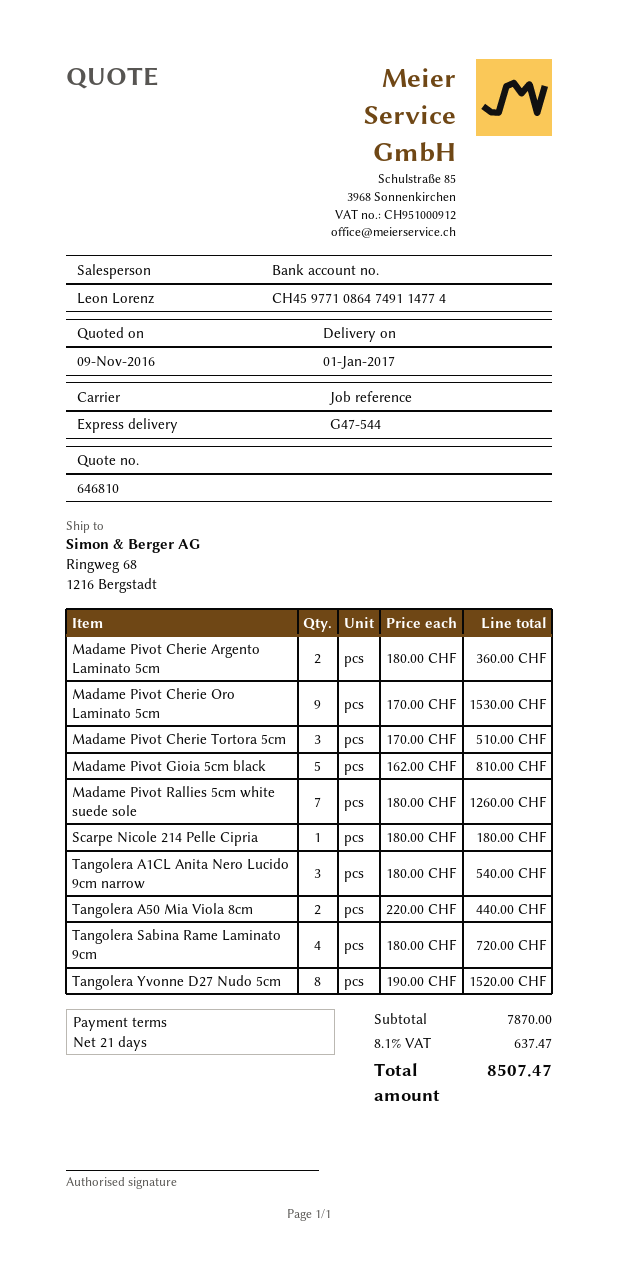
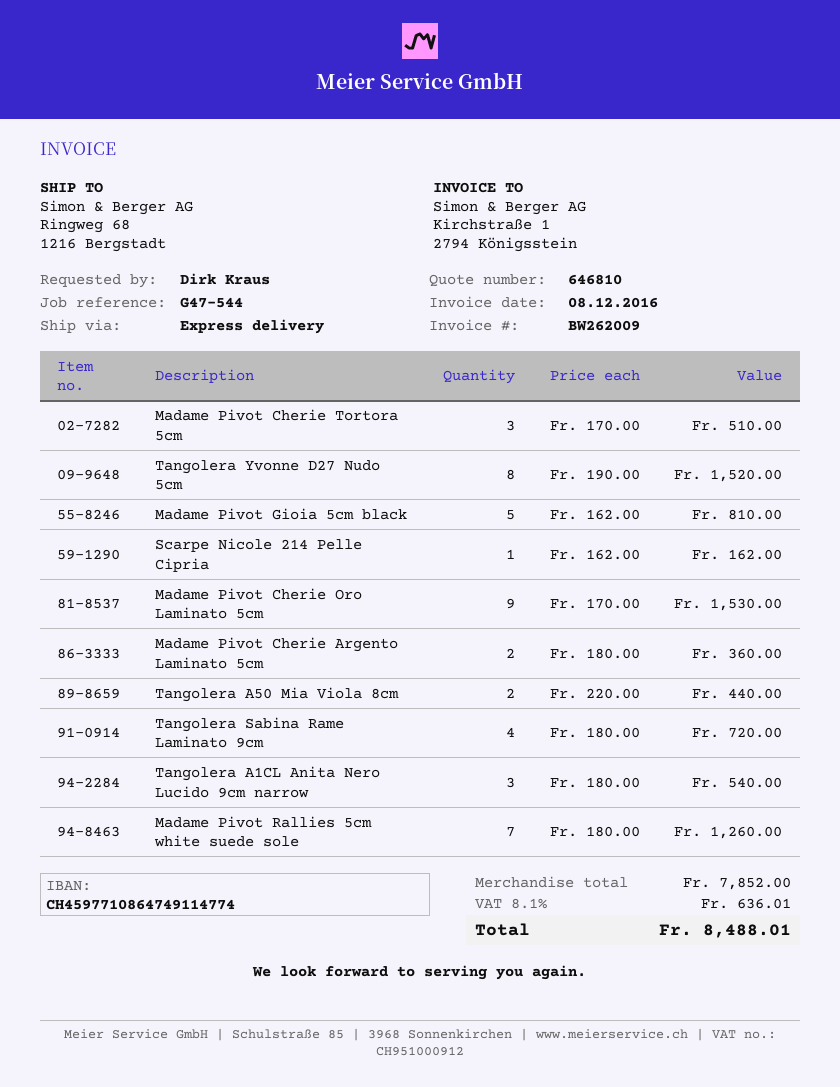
Scarpe Nicole 214 Pelle Cipria: 1 x 180.00 = 180.00 -> 1 x 162.00 = 162.00
subtotal: 7870.00 -> 7852.00
tax: 8.1% = 637.47 -> 8.1% = 636.01
total: 8507.47 -> 8488.01

